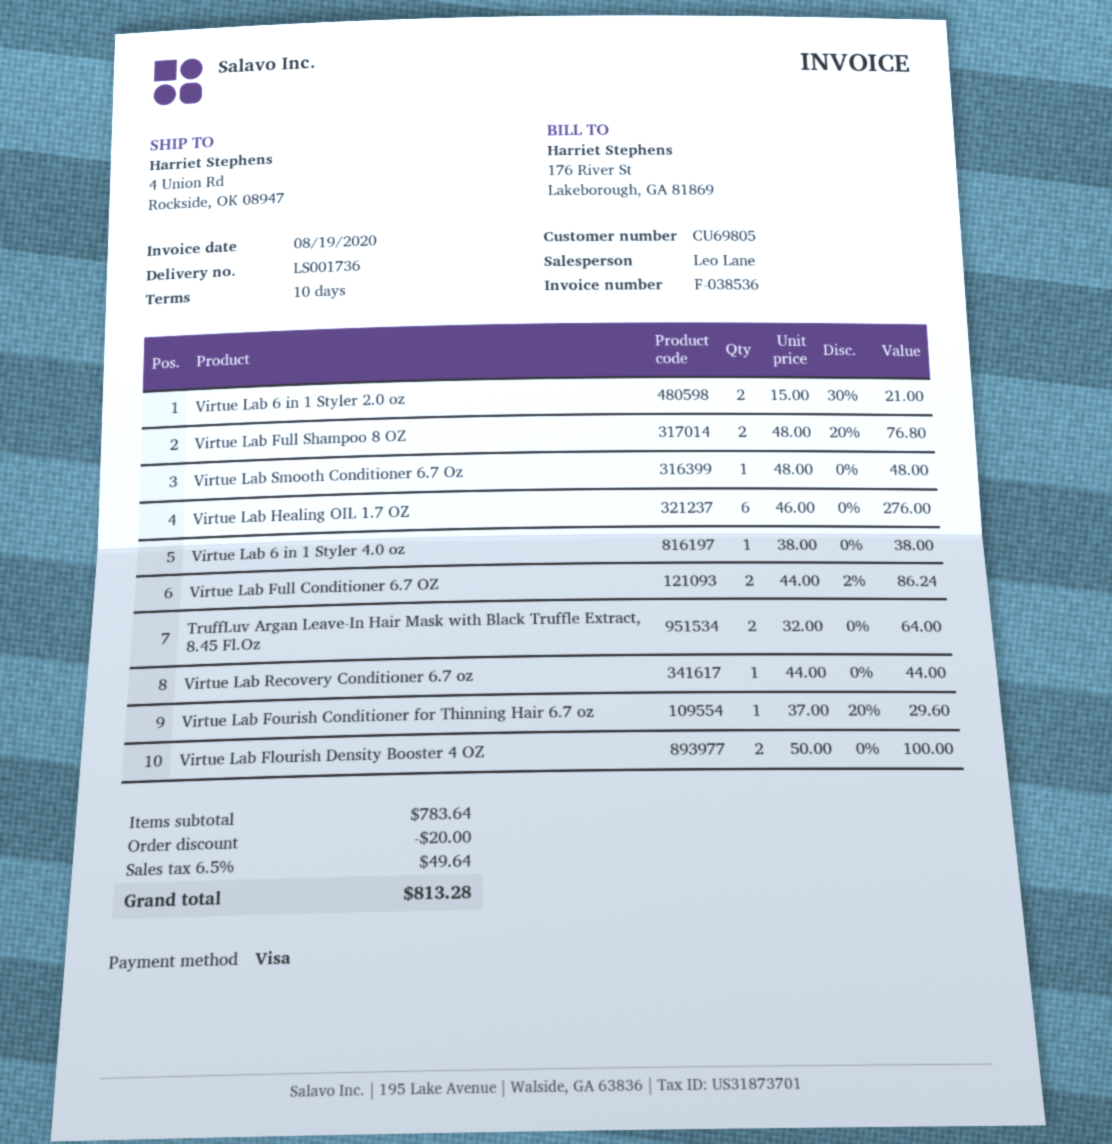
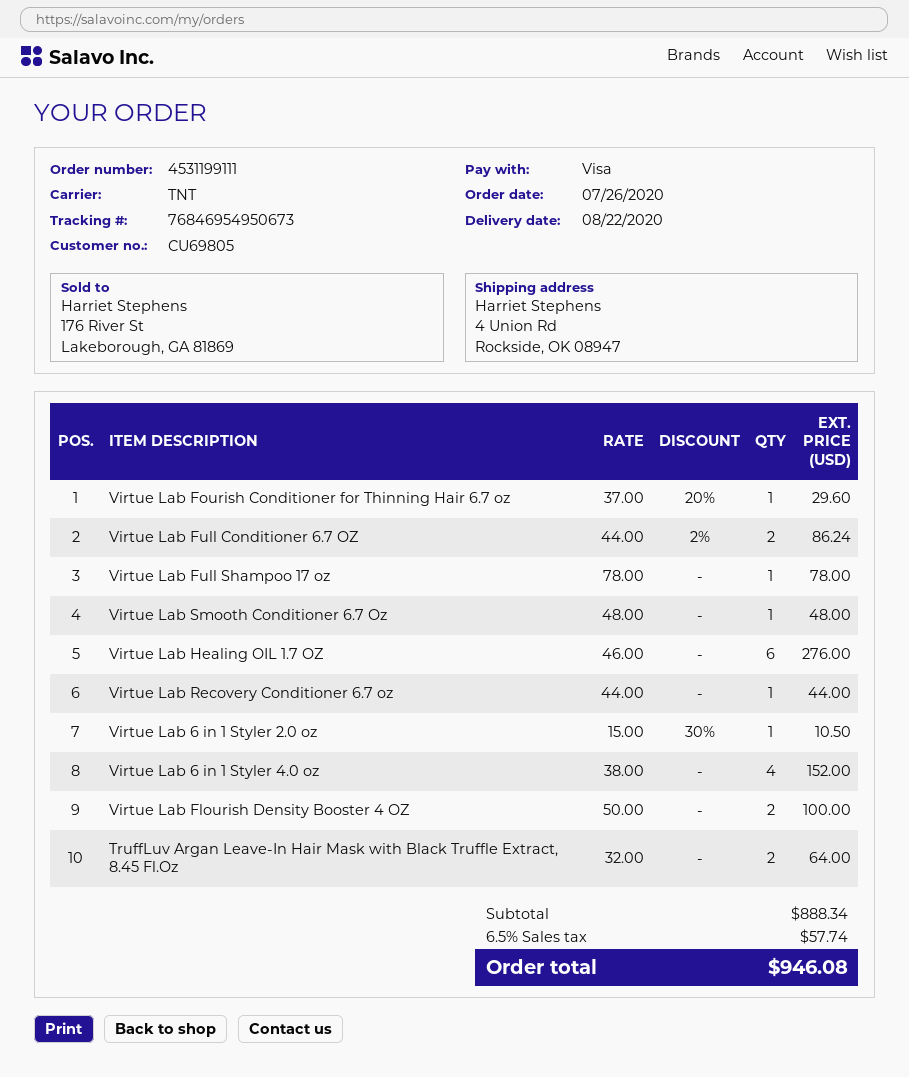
Virtue Lab 6 in 1 Styler 2.0 oz: 2 x 15.00 - 30% = 21.00 -> 1 x 15.00 - 30% = 10.50
Virtue Lab Full Shampoo 8 OZ: 2 x 48.00 - 20% = 76.80 -> none
Virtue Lab 6 in 1 Styler 4.0 oz: 1 x 38.00 = 38.00 -> 4 x 38.00 = 152.00
Virtue Lab Full Shampoo 17 oz: none -> 1 x 78.00 = 78.00
subtotal: 783.64 -> 888.34
discount: 20.00 -> none
tax: 6.5% = 49.64 -> 6.5% = 57.74
total: 813.28 -> 946.08

